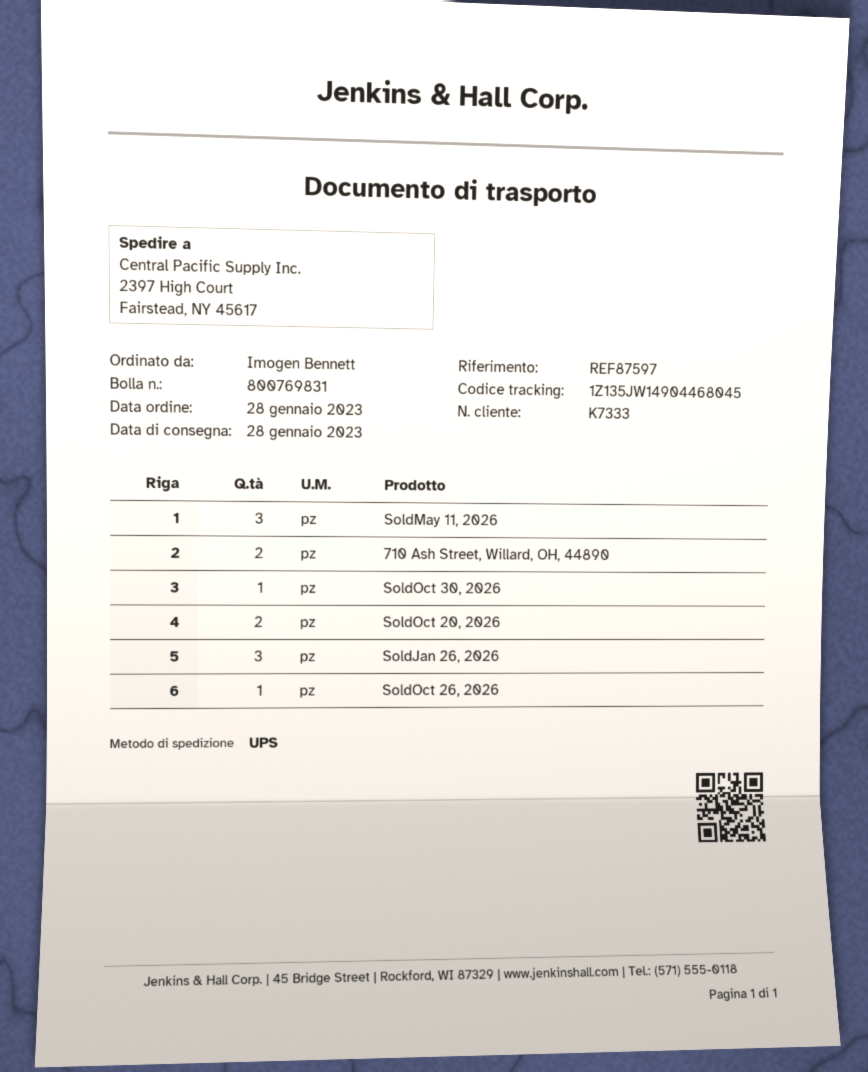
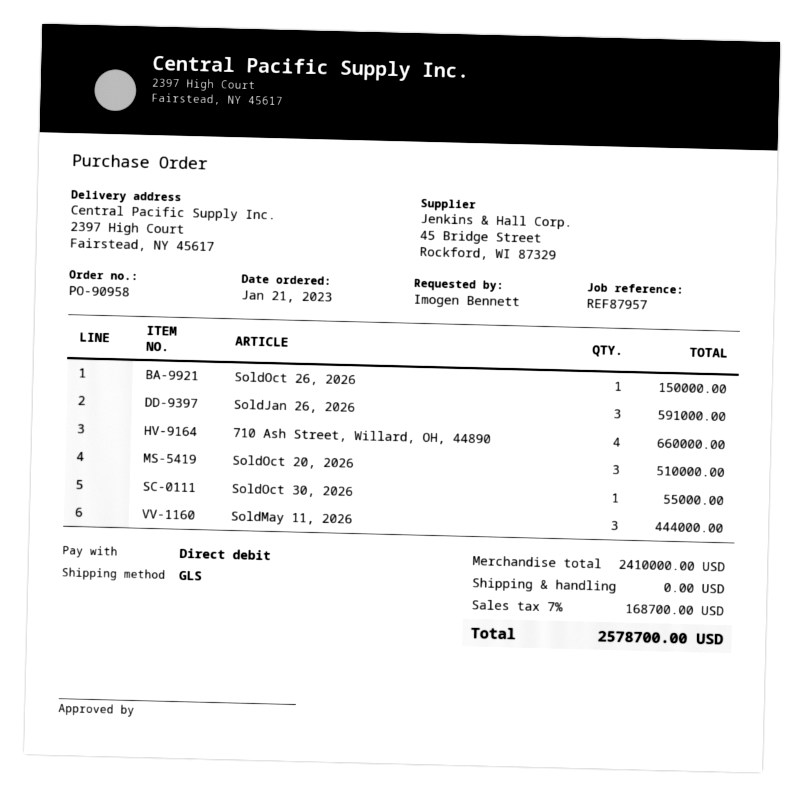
order date: 2023-01-28 -> 2023-01-21
reference: REF87597 -> REF87957
shipping method: UPS -> GLS
710 Ash Street, Willard, OH, 44890: 2 -> 4
SoldOct 20, 2026: 2 -> 3

